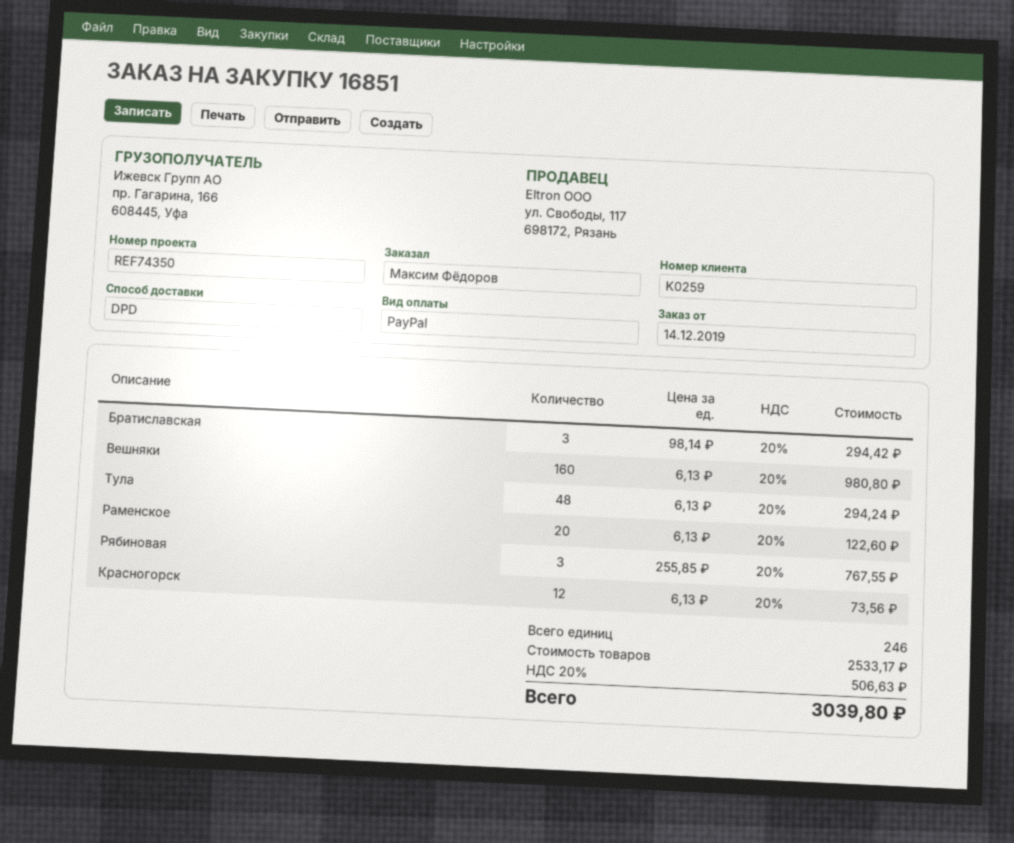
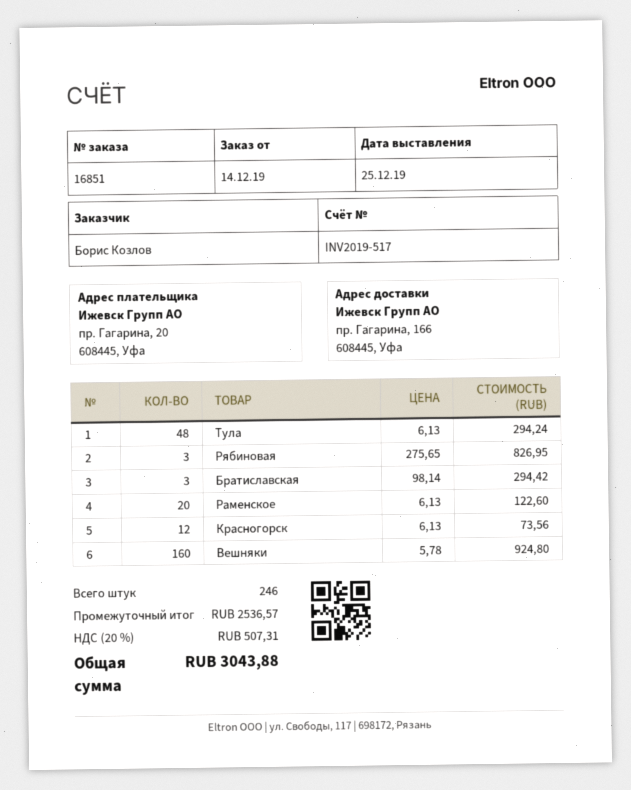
ordered by: Максим Фёдоров -> Борис Козлов
Вешняки: 160 x 6.13 = 980.80 -> 160 x 5.78 = 924.80
Рябиновая: 3 x 255.85 = 767.55 -> 3 x 275.65 = 826.95
subtotal: 2533.17 -> 2536.57
tax: 20% = 506.63 -> 20% = 507.31
total: 3039.80 -> 3043.88

